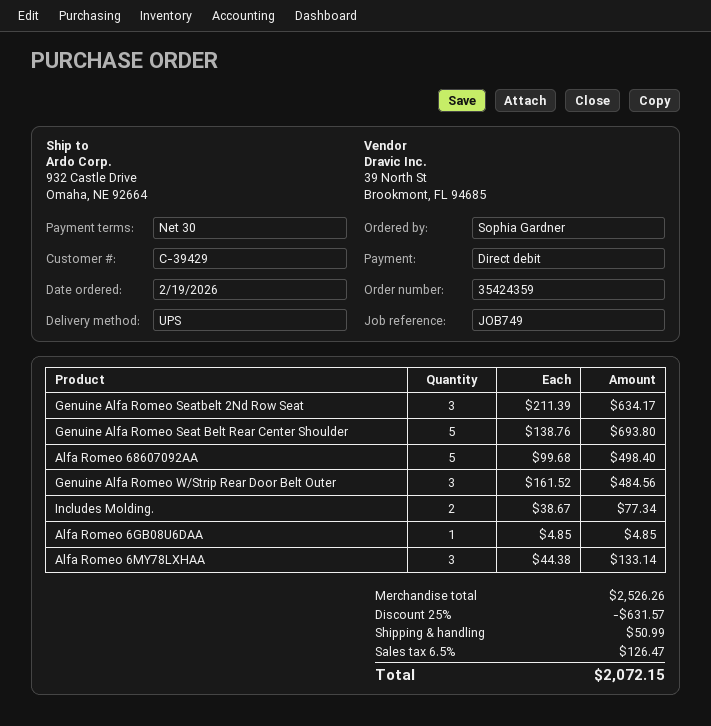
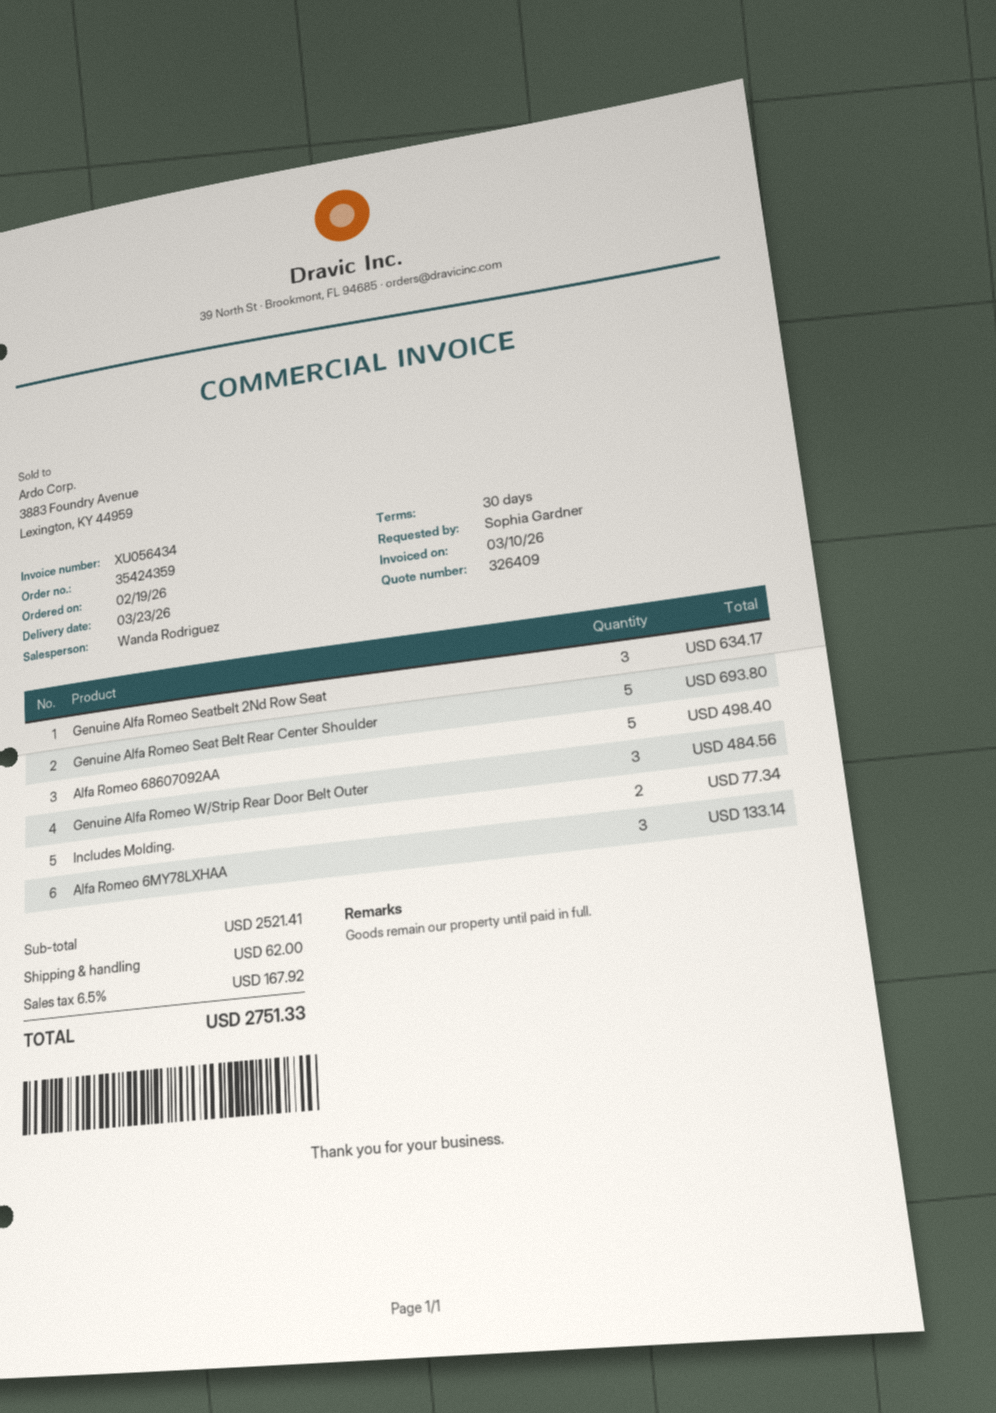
Alfa Romeo 6GB08U6DAA: 1 for 4.85 -> none
subtotal: 2526.26 -> 2521.41
discount: 25% = 631.57 -> none
shipping: 50.99 -> 62.00
tax: 6.5% = 126.47 -> 6.5% = 167.92
total: 2072.15 -> 2751.33

